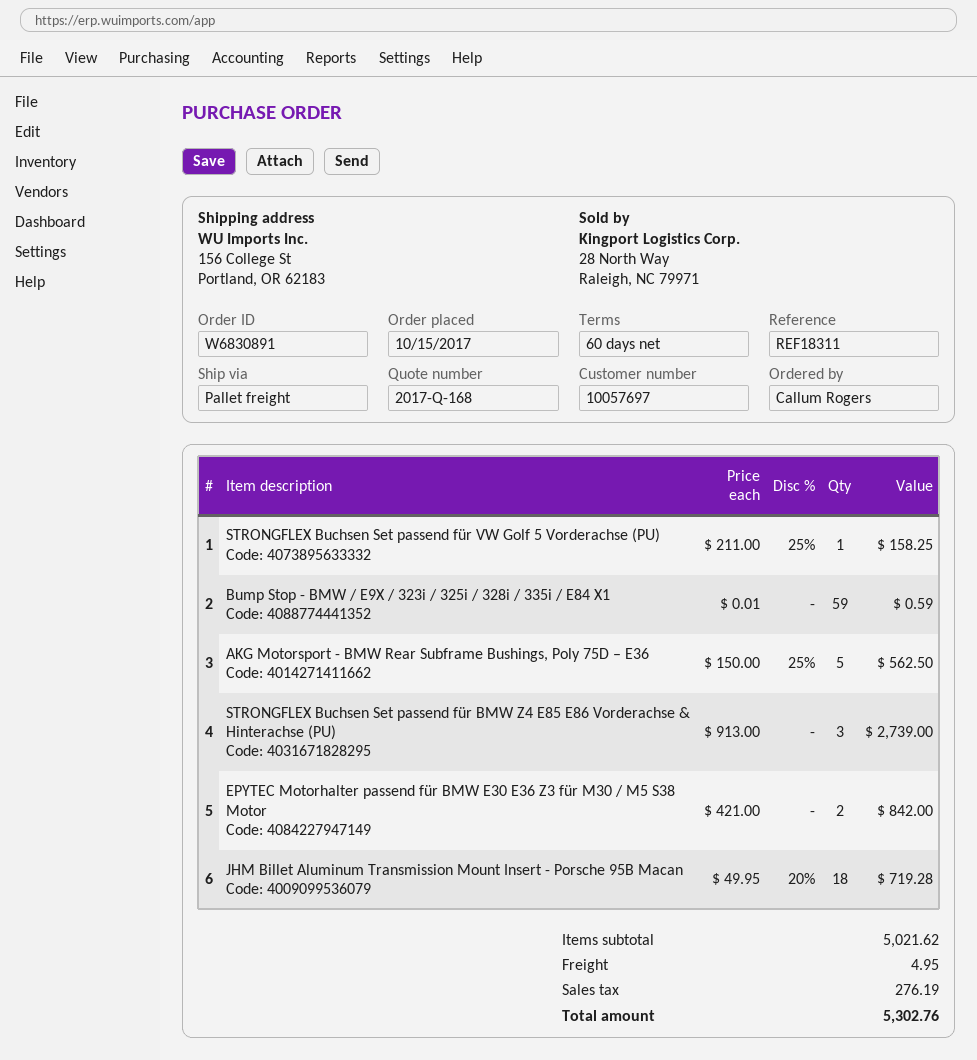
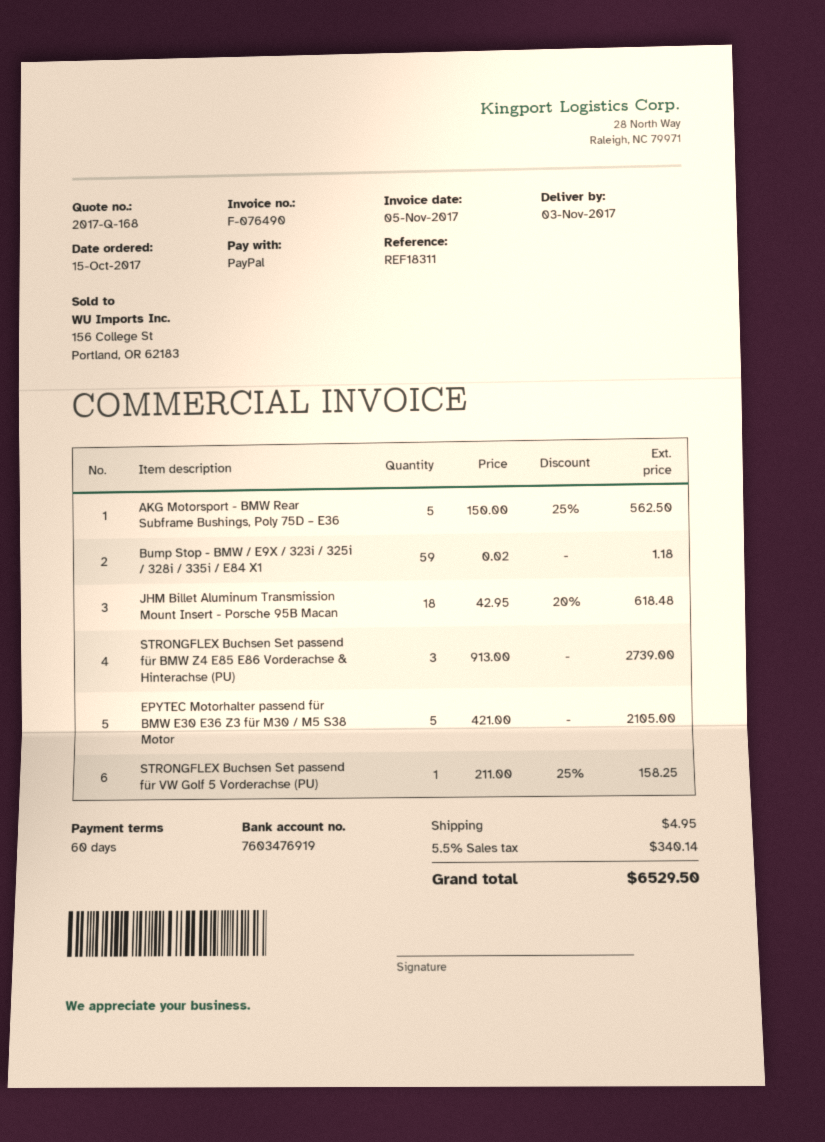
Bump Stop - BMW / E9X / 323i / 325i / 328i / 335i / E84 X1: 59 x 0.01 = 0.59 -> 59 x 0.02 = 1.18
EPYTEC Motorhalter passend für BMW E30 E36 Z3 für M30 / M5 S38 Motor: 2 x 421.00 = 842.00 -> 5 x 421.00 = 2105.00
JHM Billet Aluminum Transmission Mount Insert - Porsche 95B Macan: 18 x 49.95 - 20% = 719.28 -> 18 x 42.95 - 20% = 618.48
tax: 276.19 -> 340.14
total: 5302.76 -> 6529.50

